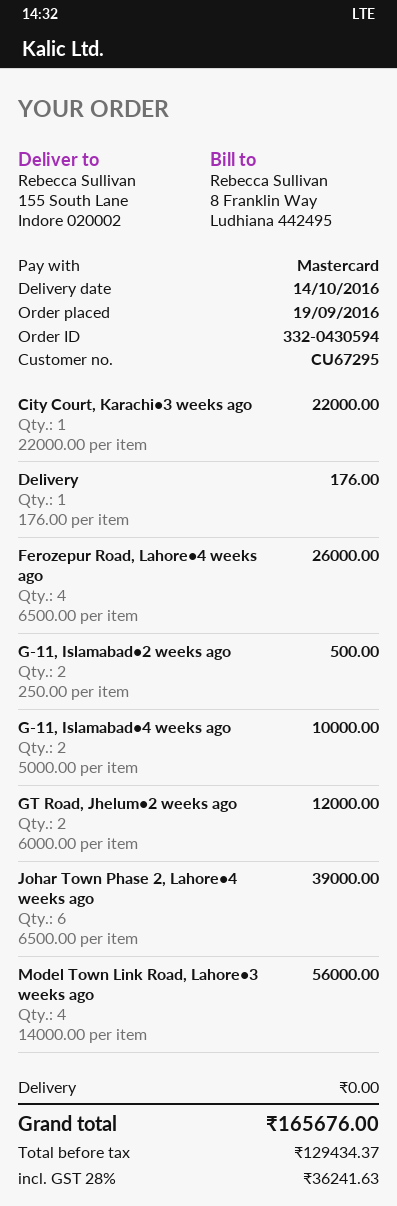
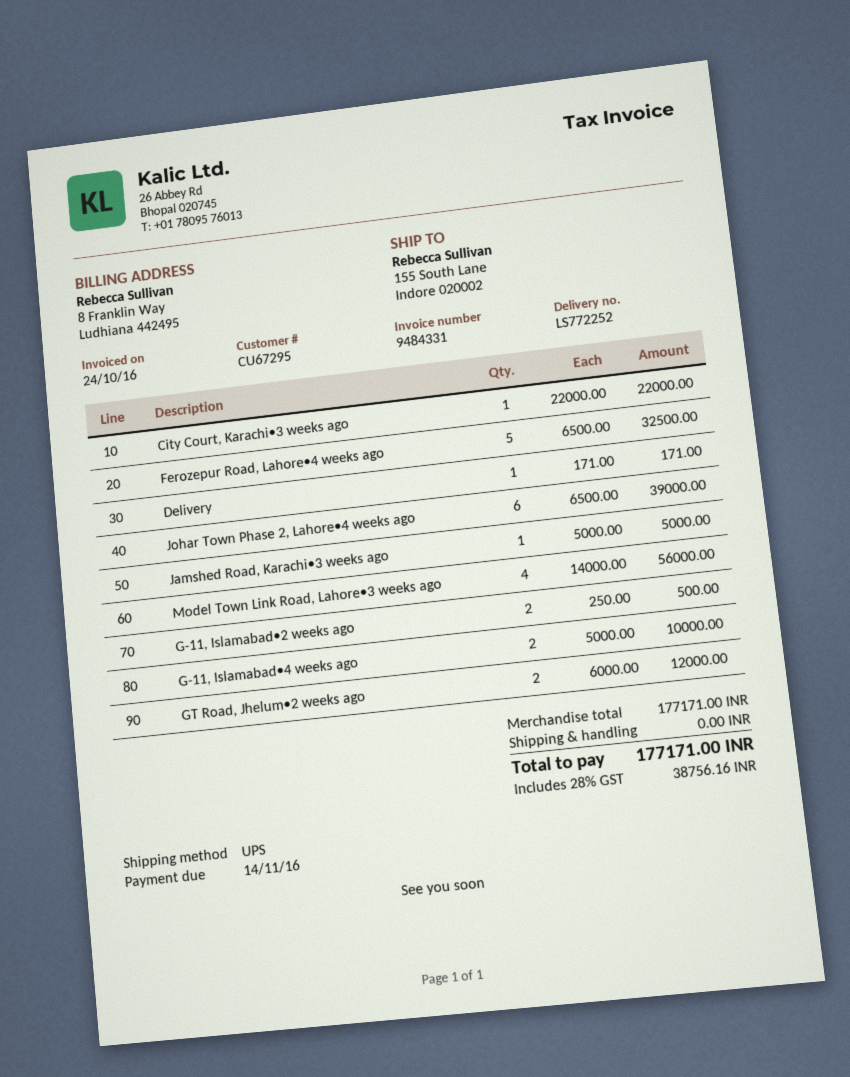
Delivery: 1 x 176.00 = 176.00 -> 1 x 171.00 = 171.00
Ferozepur Road, Lahore•4 weeks ago: 4 x 6500.00 = 26000.00 -> 5 x 6500.00 = 32500.00
Jamshed Road, Karachi•3 weeks ago: none -> 1 x 5000.00 = 5000.00
tax: 28% = 36241.63 -> 28% = 38756.16
total: 165676.00 -> 177171.00

